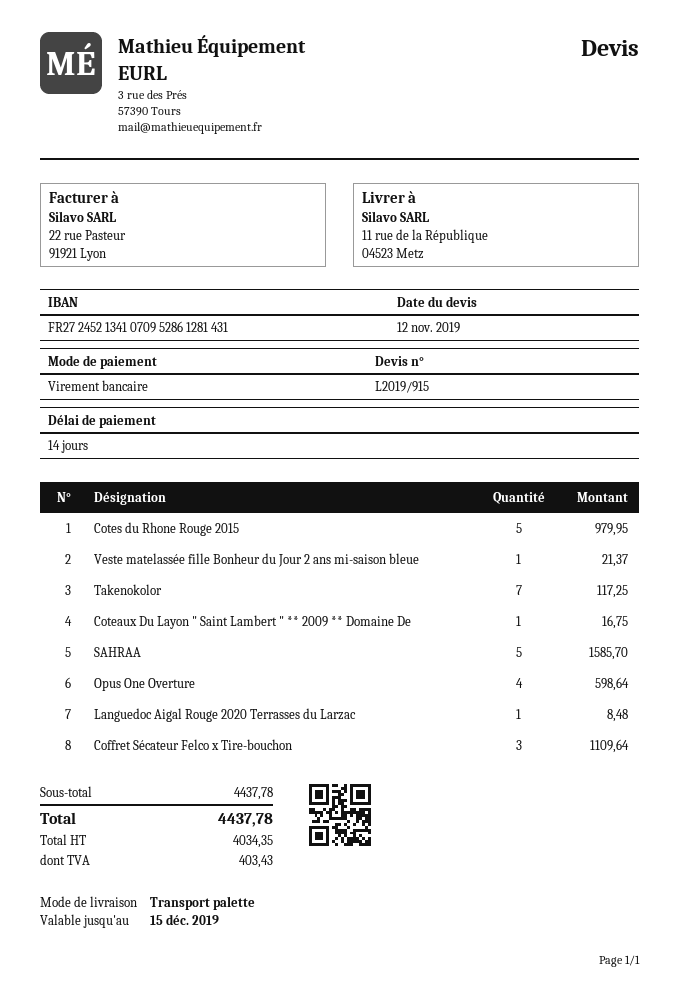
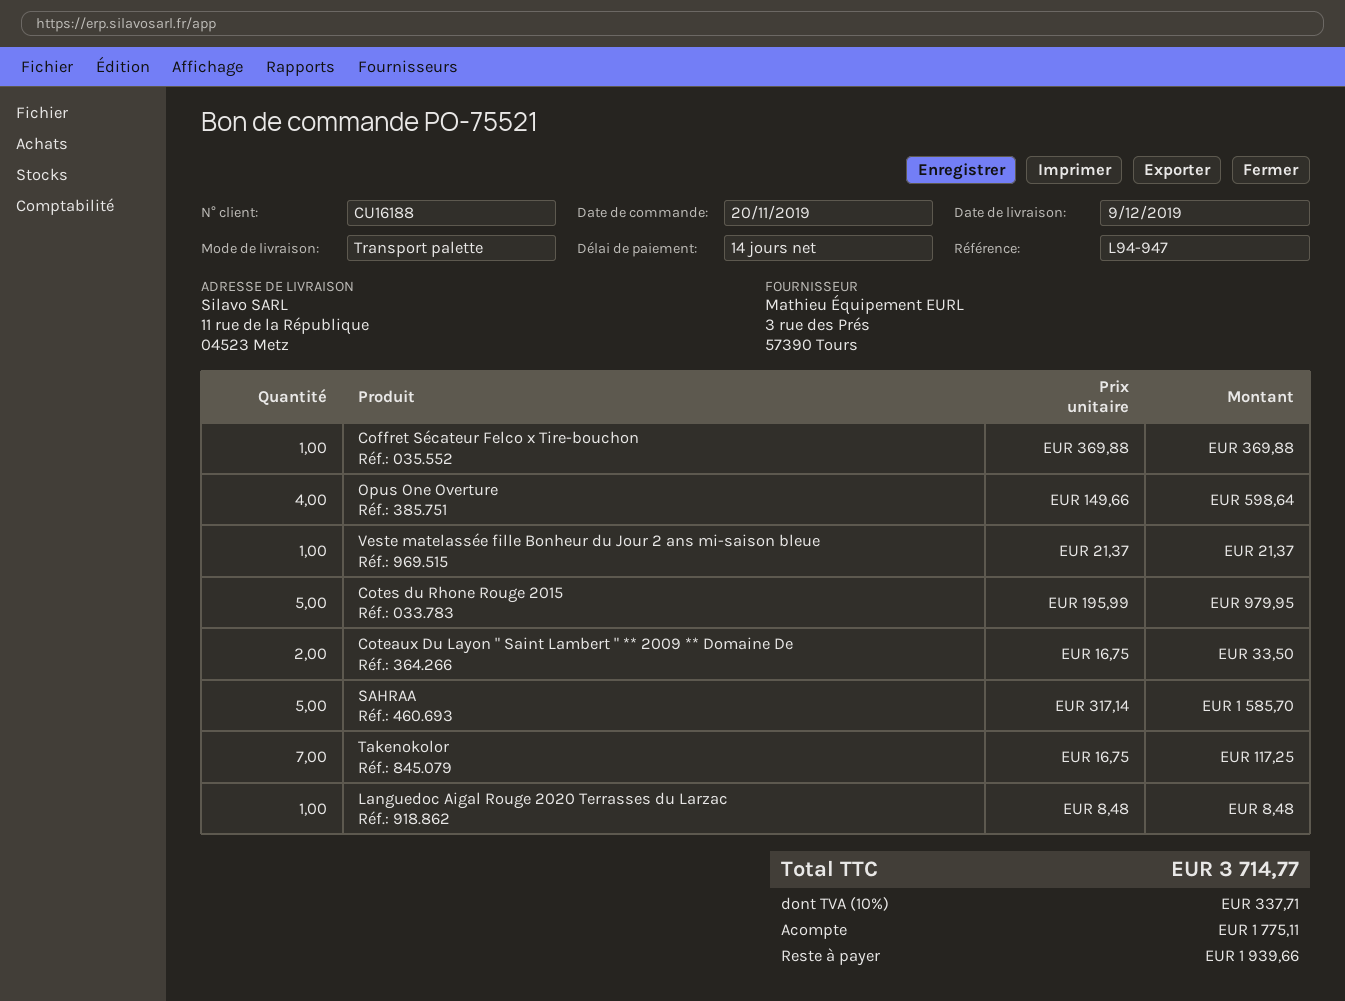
Coteaux Du Layon " Saint Lambert " ** 2009 ** Domaine De: 1 for 16.75 -> 2 for 33.50
Coffret Sécateur Felco x Tire-bouchon: 3 for 1109.64 -> 1 for 369.88
tax: 403.43 -> 337.71
total: 4437.78 -> 3714.77

